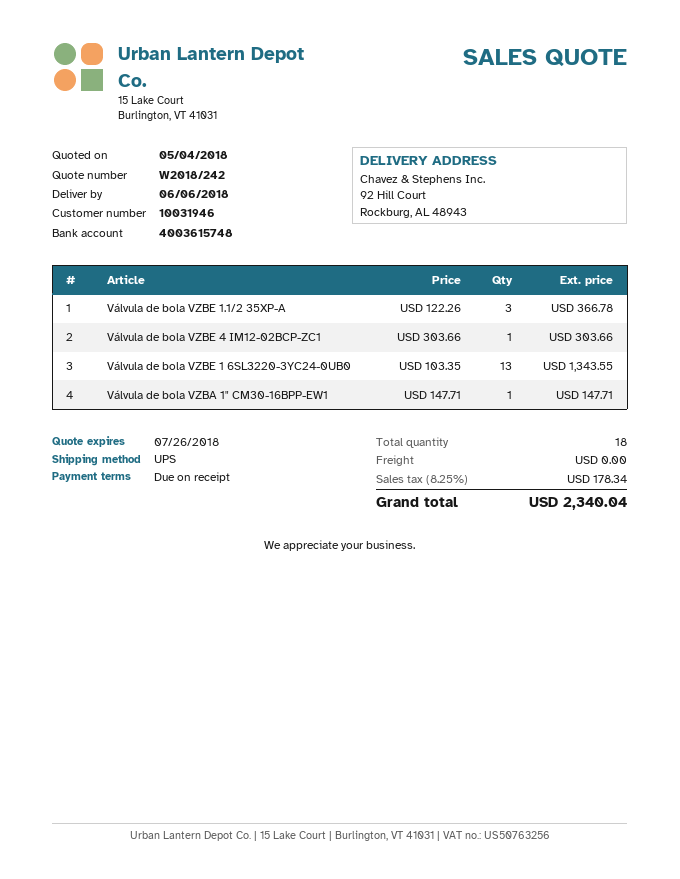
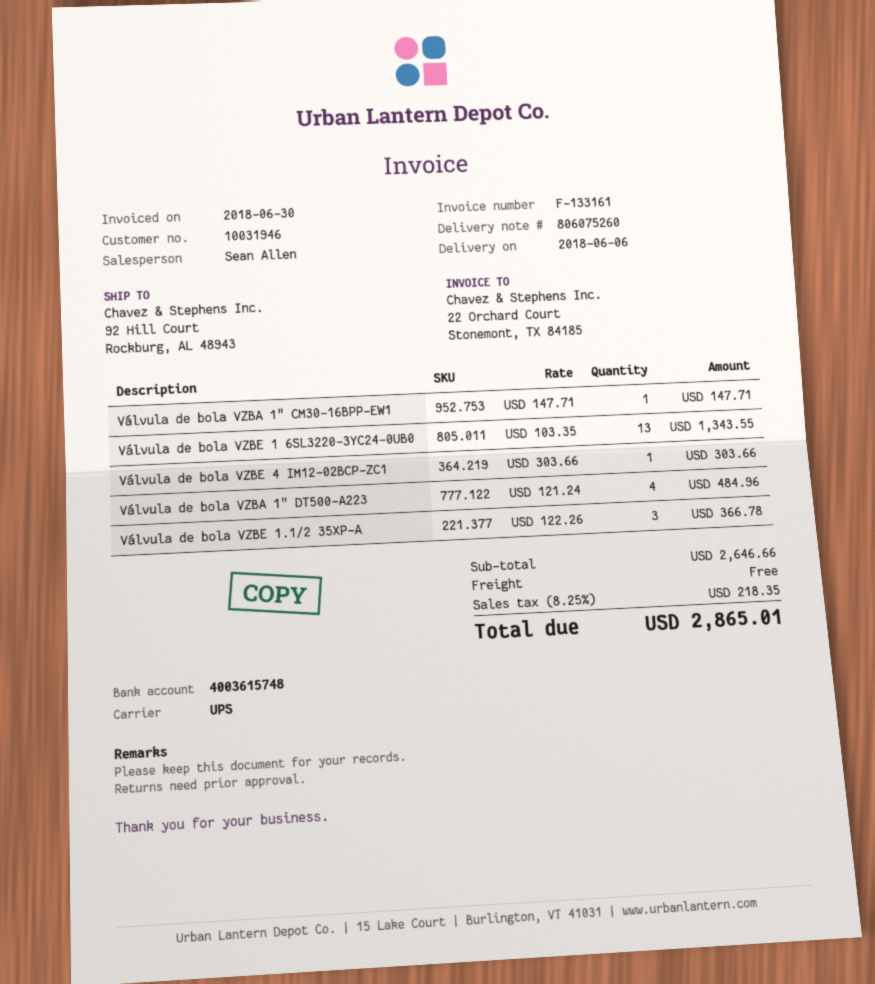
Válvula de bola VZBA 1" DT500-A223: none -> 4 x 121.24 = 484.96
tax: 8.25% = 178.34 -> 8.25% = 218.35
total: 2340.04 -> 2865.01

